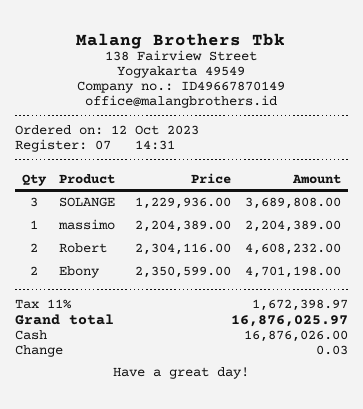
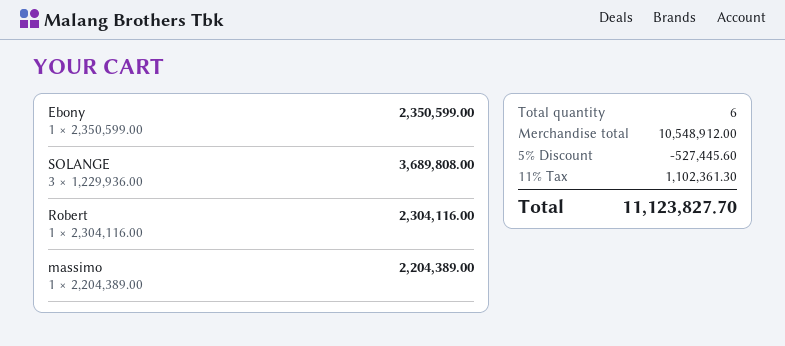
Robert: 2 x 2304116.00 = 4608232.00 -> 1 x 2304116.00 = 2304116.00
Ebony: 2 x 2350599.00 = 4701198.00 -> 1 x 2350599.00 = 2350599.00
discount: none -> 5% = 527445.60
tax: 11% = 1672398.97 -> 11% = 1102361.30
total: 16876025.97 -> 11123827.70

